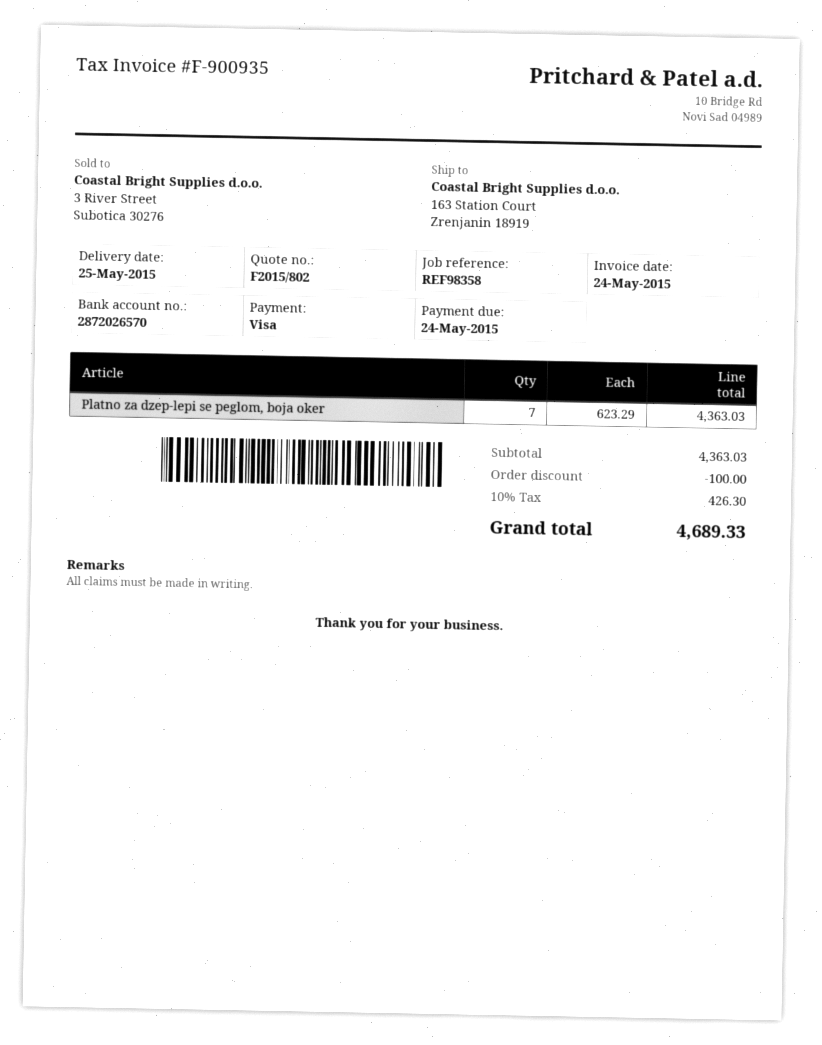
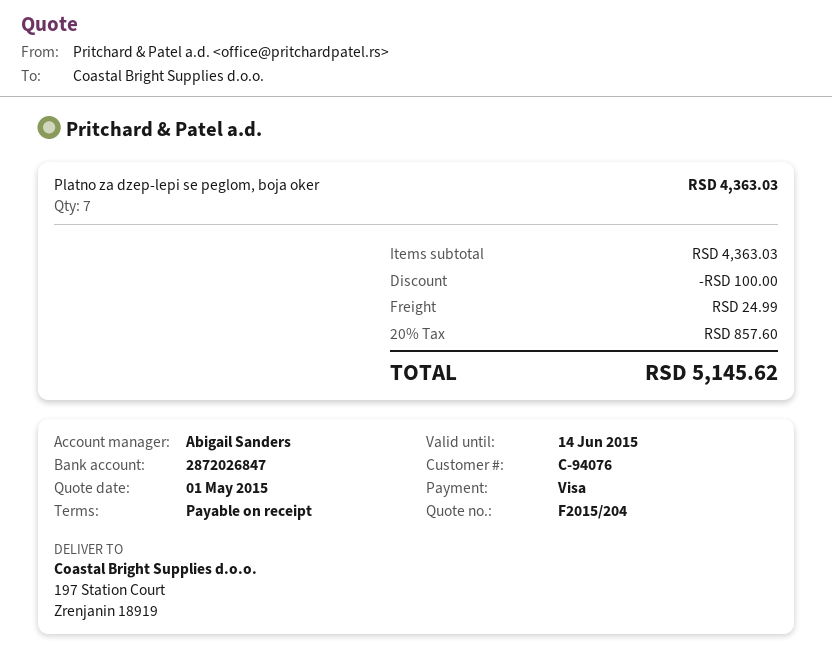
quote number: F2015/802 -> F2015/204
bank account: 2872026570 -> 2872026847
ship to: 163 Station Court, Zrenjanin 18919 -> 197 Station Court, Zrenjanin 18919
shipping: none -> 24.99
tax: 10% = 426.30 -> 20% = 857.60
total: 4689.33 -> 5145.62

